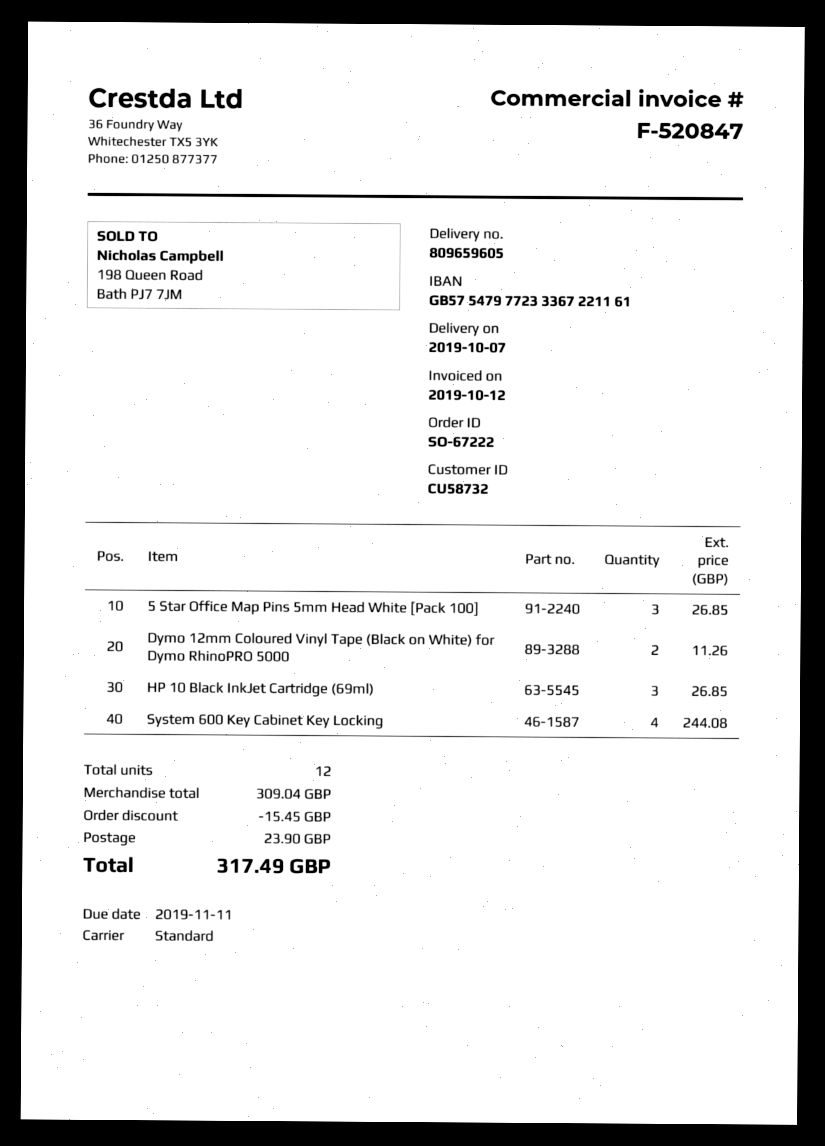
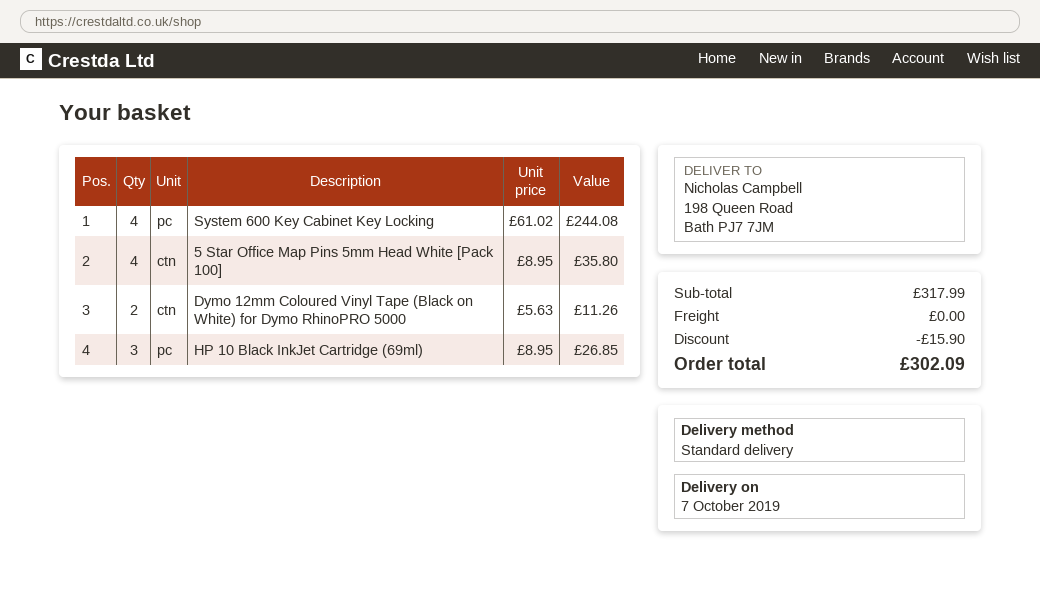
5 Star Office Map Pins 5mm Head White [Pack 100]: 3 for 26.85 -> 4 for 35.80
subtotal: 309.04 -> 317.99
discount: 15.45 -> 15.90
shipping: 23.90 -> 0.00
total: 317.49 -> 302.09

